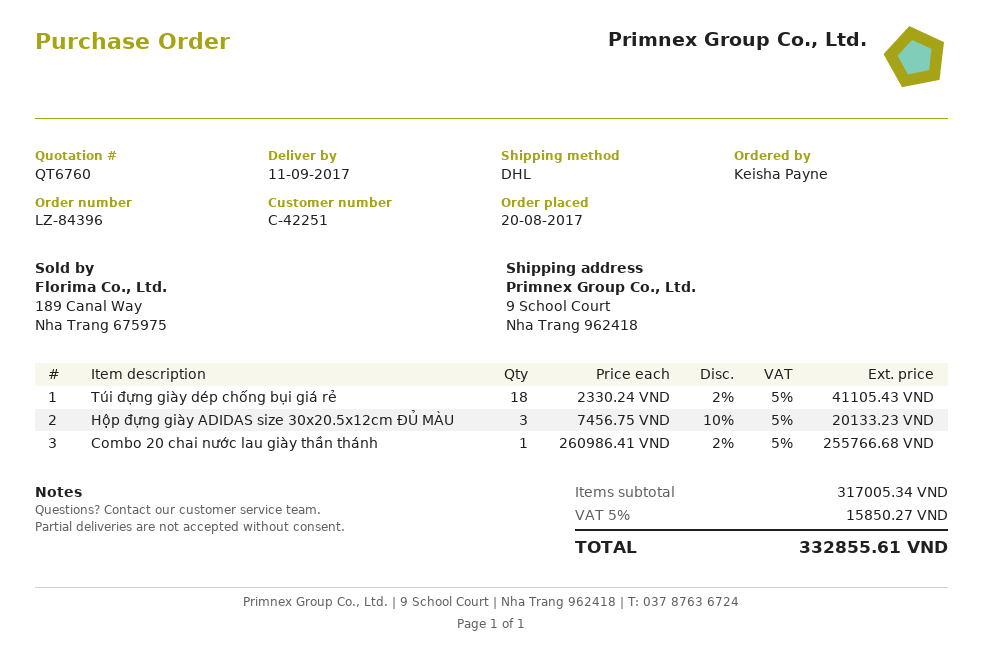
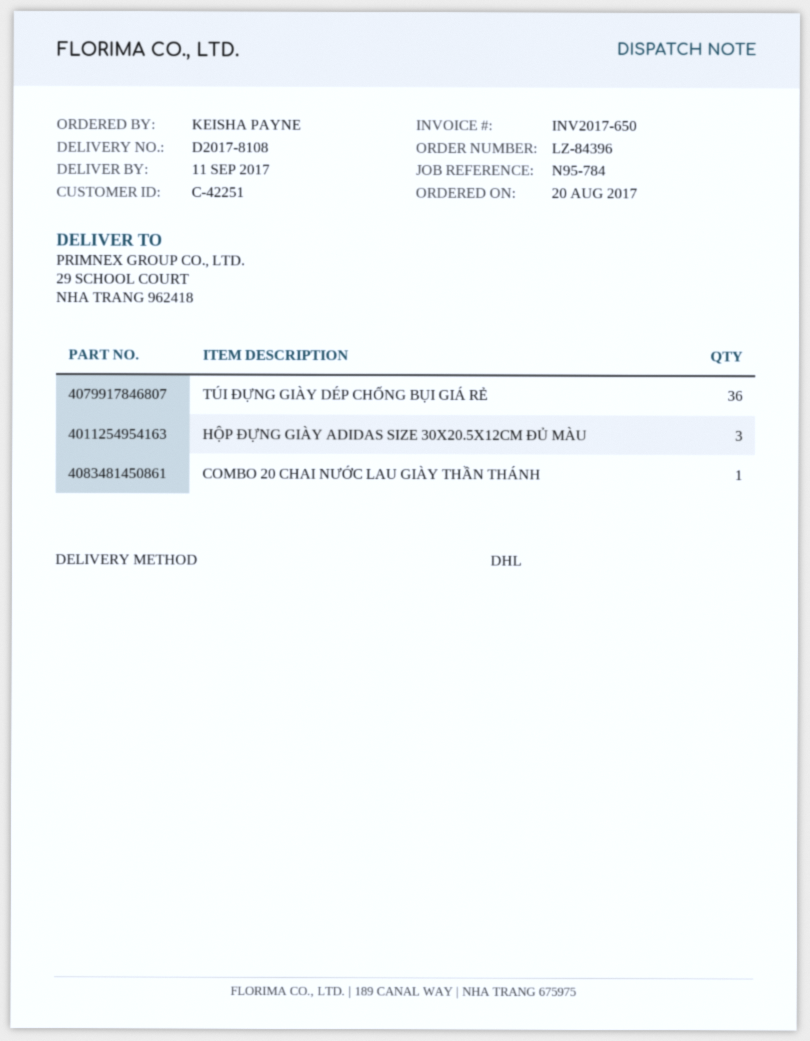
ship to: 9 School Court, Nha Trang 962418 -> 29 SCHOOL COURT, NHA TRANG 962418
Túi đựng giày dép chống bụi giá rẻ: 18 -> 36

